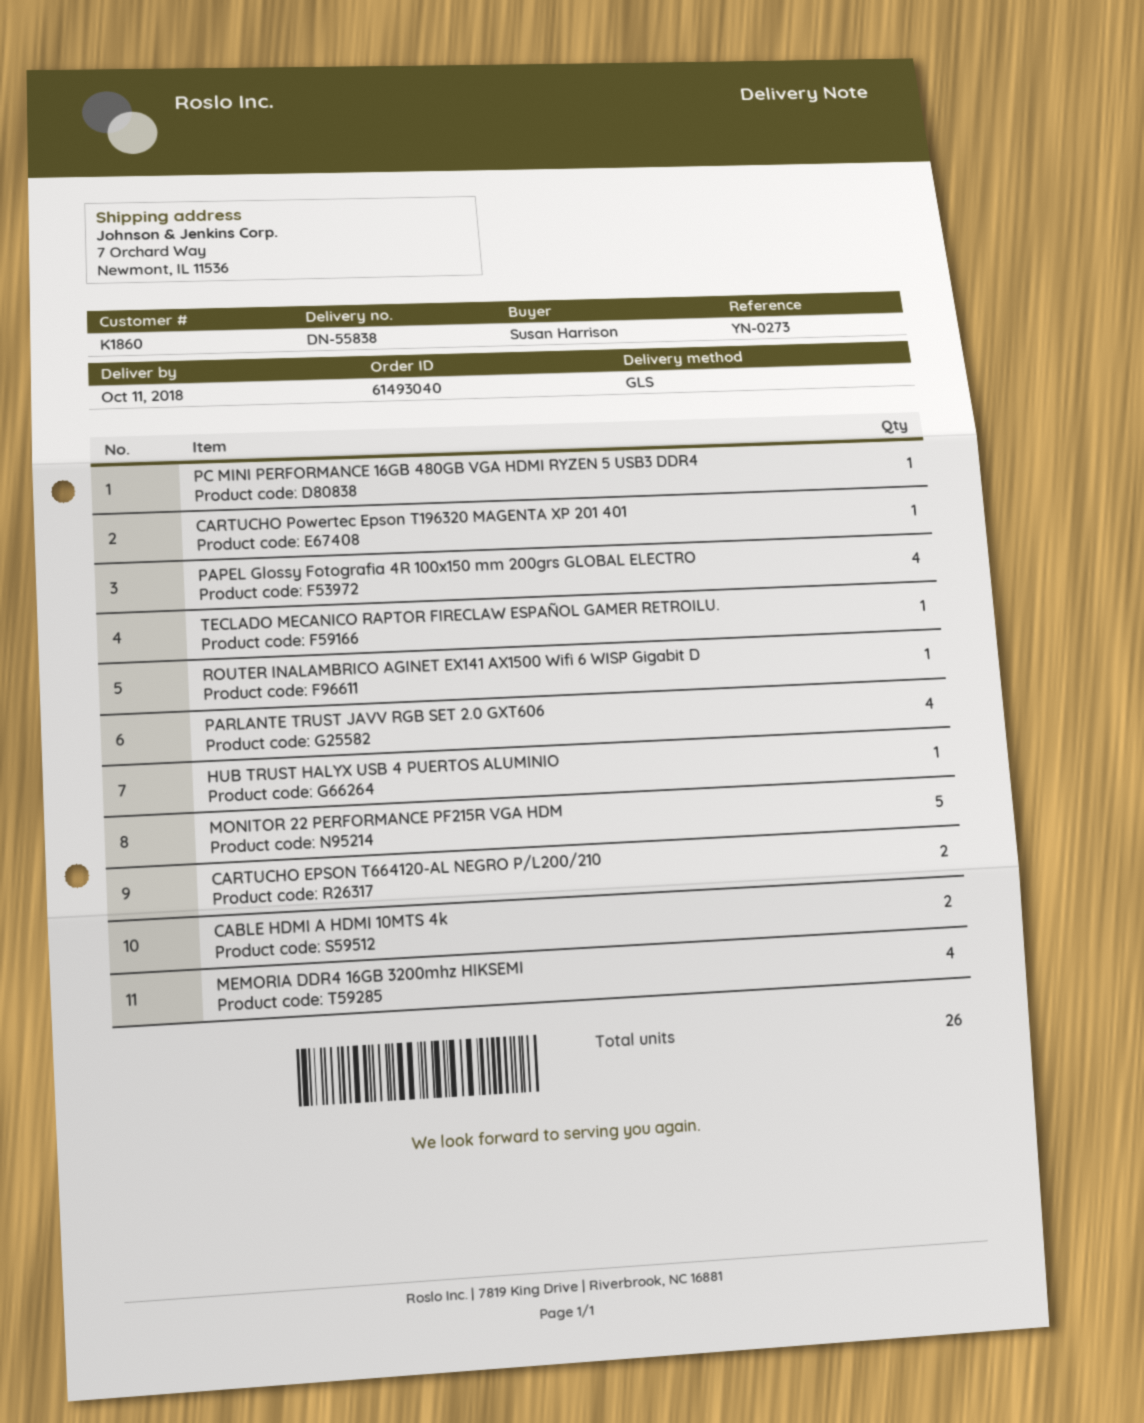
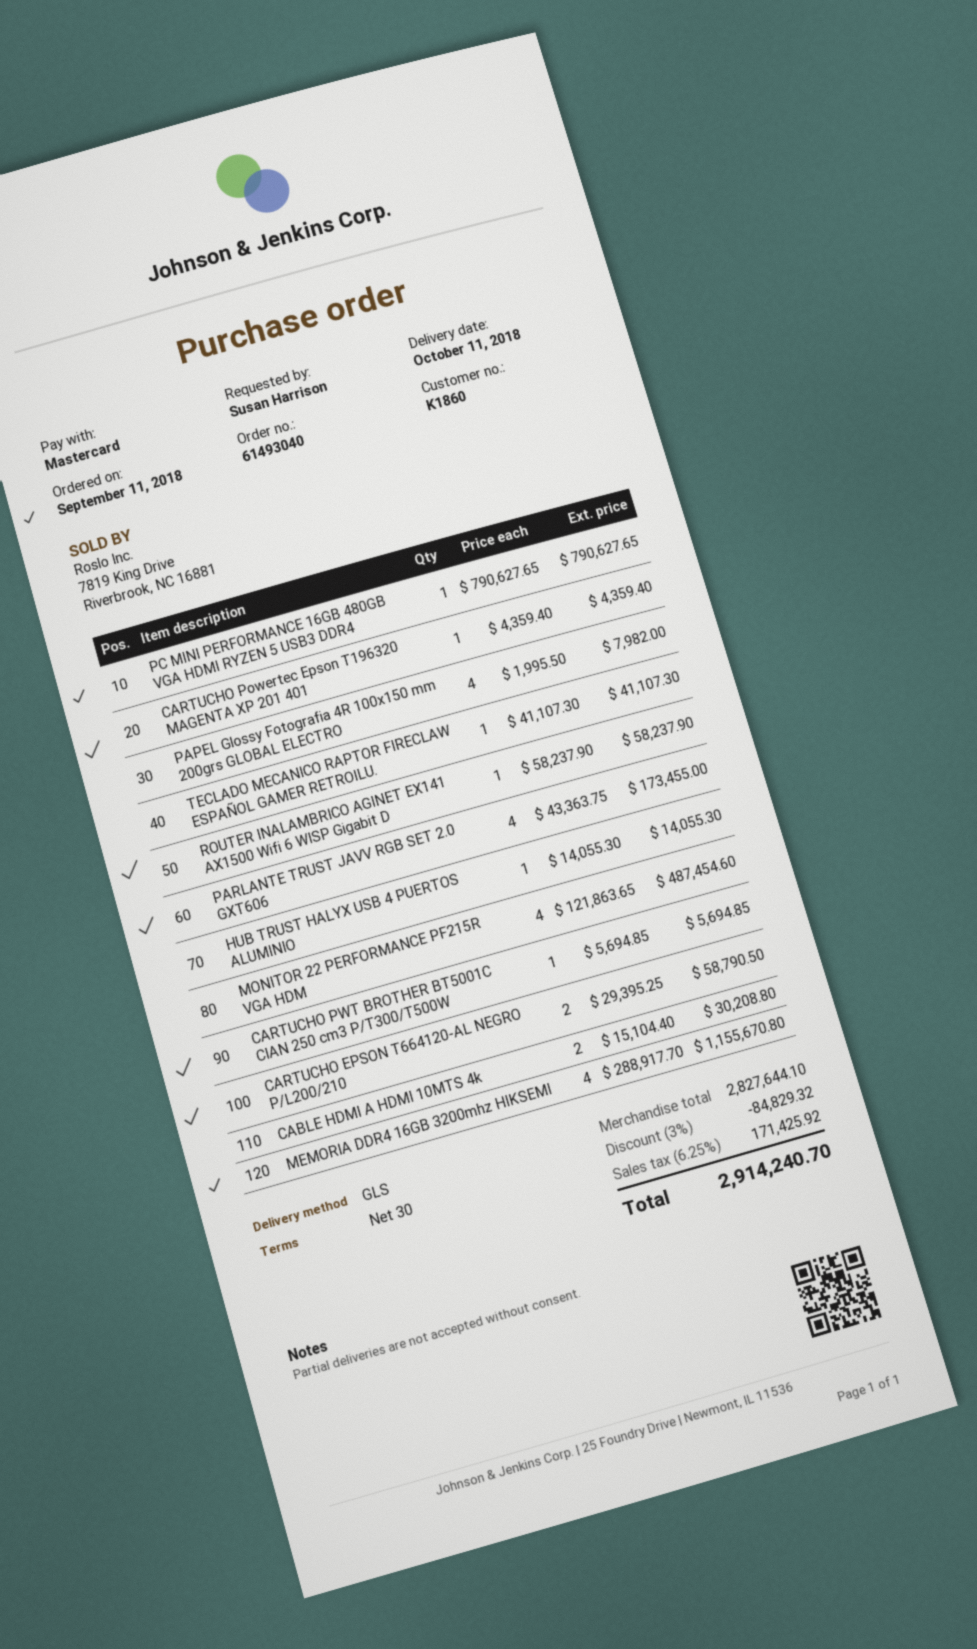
MONITOR 22 PERFORMANCE PF215R VGA HDM: 5 -> 4
CARTUCHO PWT BROTHER BT5001C CIAN 250 cm3 P/T300/T500W: none -> 1

